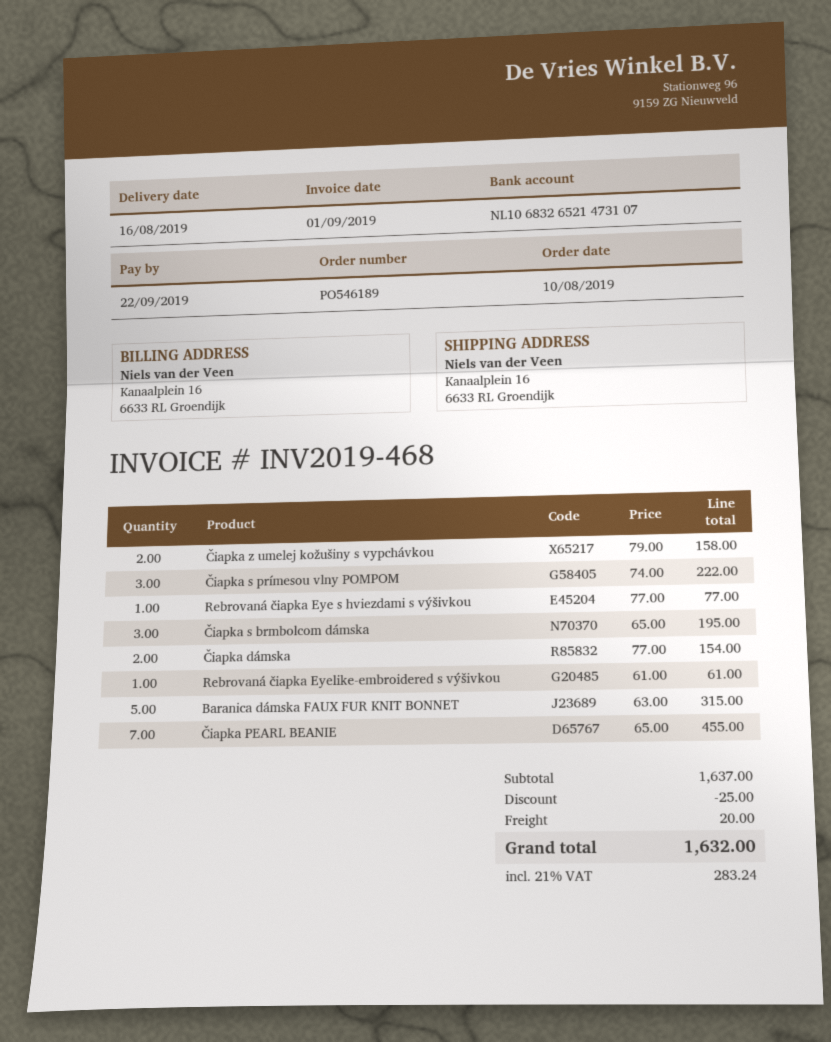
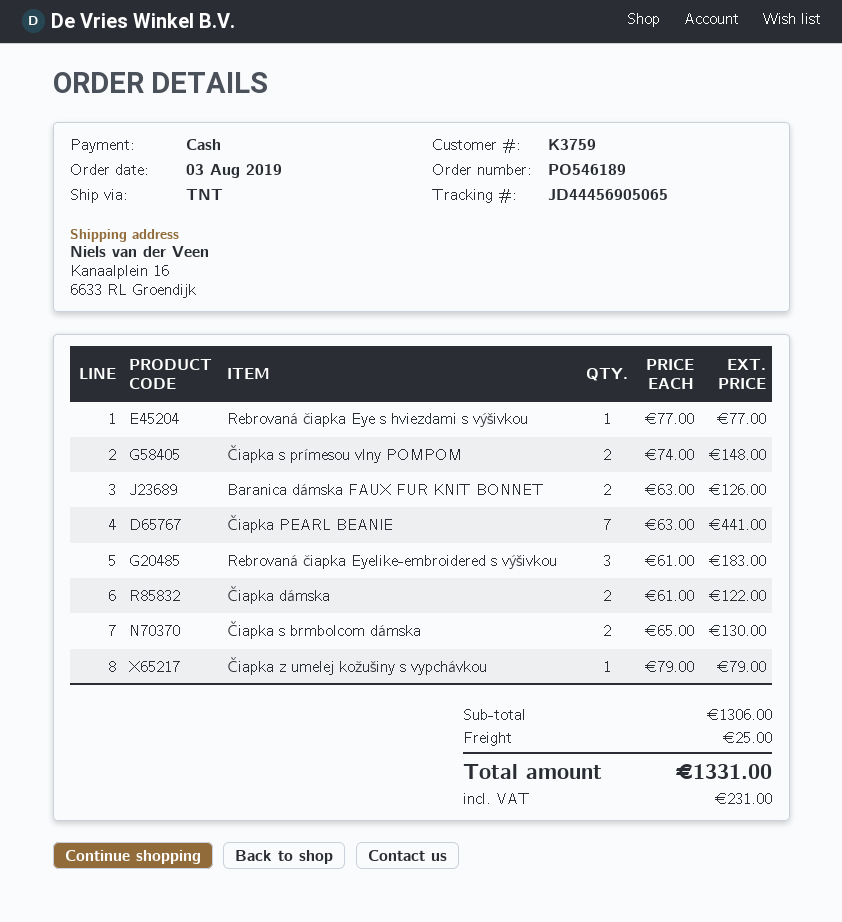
order date: 2019-08-10 -> 2019-08-03
Čiapka z umelej kožušiny s vypchávkou: 2 x 79.00 = 158.00 -> 1 x 79.00 = 79.00
Čiapka s prímesou vlny POMPOM: 3 x 74.00 = 222.00 -> 2 x 74.00 = 148.00
Čiapka s brmbolcom dámska: 3 x 65.00 = 195.00 -> 2 x 65.00 = 130.00
Čiapka dámska: 2 x 77.00 = 154.00 -> 2 x 61.00 = 122.00
Rebrovaná čiapka Eyelike-embroidered s výšivkou: 1 x 61.00 = 61.00 -> 3 x 61.00 = 183.00
Baranica dámska FAUX FUR KNIT BONNET: 5 x 63.00 = 315.00 -> 2 x 63.00 = 126.00
Čiapka PEARL BEANIE: 7 x 65.00 = 455.00 -> 7 x 63.00 = 441.00
subtotal: 1637.00 -> 1306.00
discount: 25.00 -> none
shipping: 20.00 -> 25.00
tax: 283.24 -> 231.00
total: 1632.00 -> 1331.00

